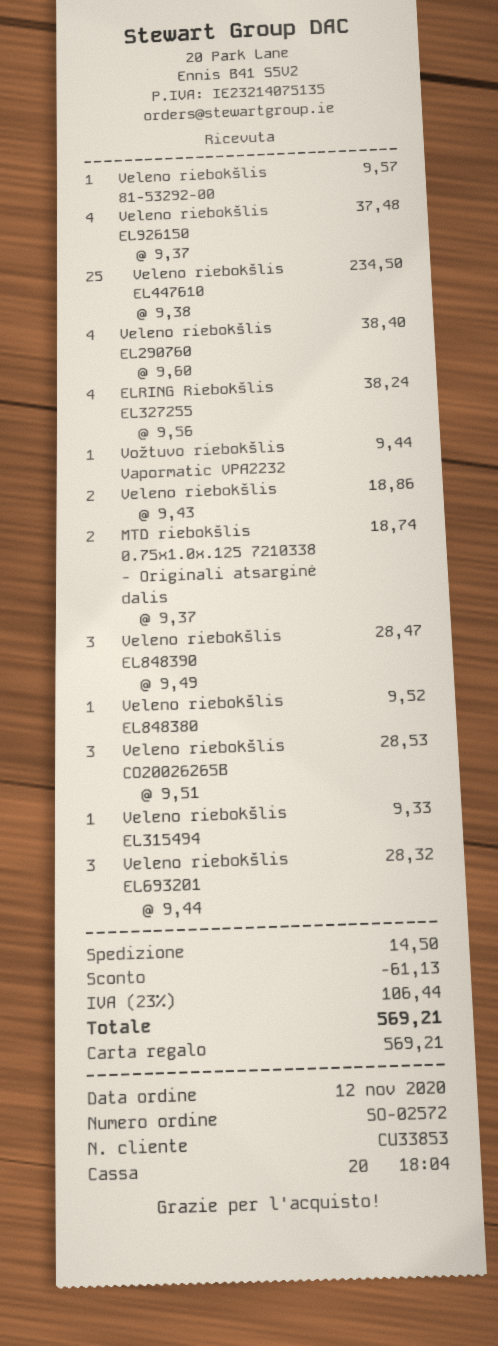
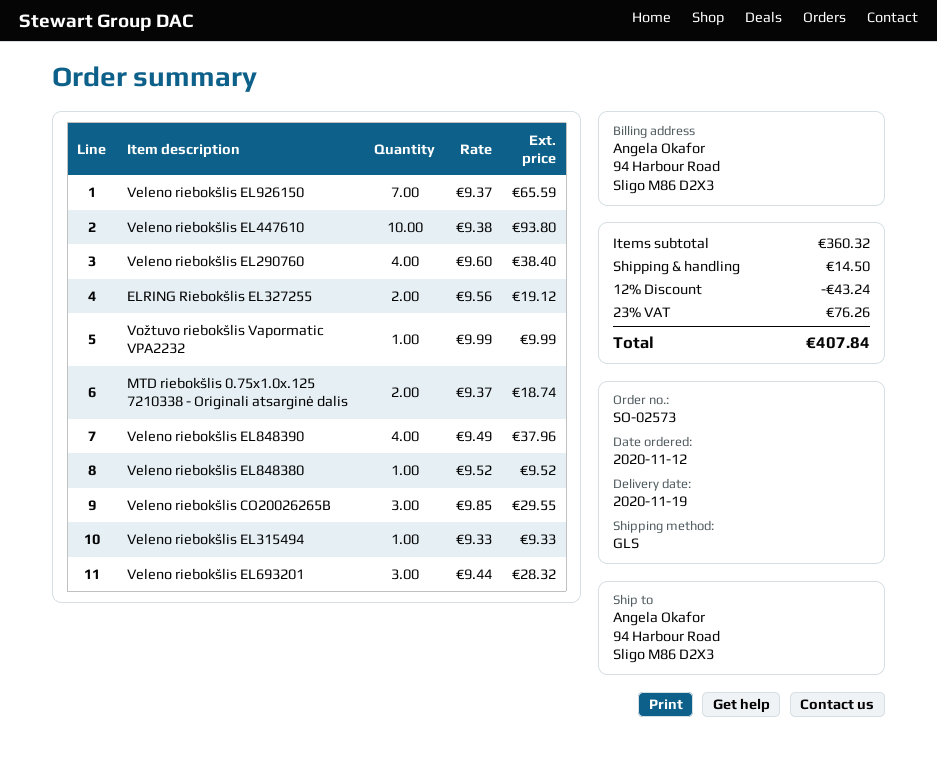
order number: SO-02572 -> SO-02573
Veleno riebokšlis 81-53292-00: 1 x 9.57 = 9.57 -> none
Veleno riebokšlis EL926150: 4 x 9.37 = 37.48 -> 7 x 9.37 = 65.59
Veleno riebokšlis EL447610: 25 x 9.38 = 234.50 -> 10 x 9.38 = 93.80
ELRING Riebokšlis EL327255: 4 x 9.56 = 38.24 -> 2 x 9.56 = 19.12
Vožtuvo riebokšlis Vapormatic VPA2232: 1 x 9.44 = 9.44 -> 1 x 9.99 = 9.99
Veleno riebokšlis: 2 x 9.43 = 18.86 -> none
Veleno riebokšlis EL848390: 3 x 9.49 = 28.47 -> 4 x 9.49 = 37.96
Veleno riebokšlis CO20026265B: 3 x 9.51 = 28.53 -> 3 x 9.85 = 29.55
discount: 61.13 -> 43.24
tax: 23% = 106.44 -> 23% = 76.26
total: 569.21 -> 407.84

